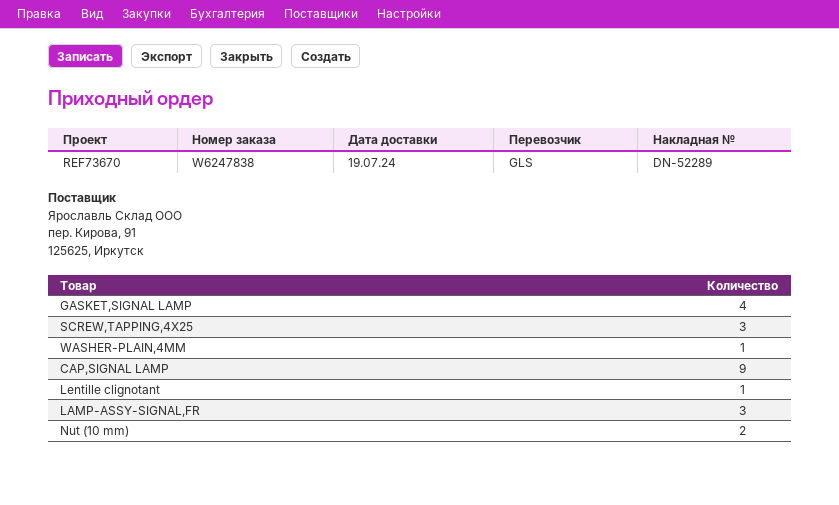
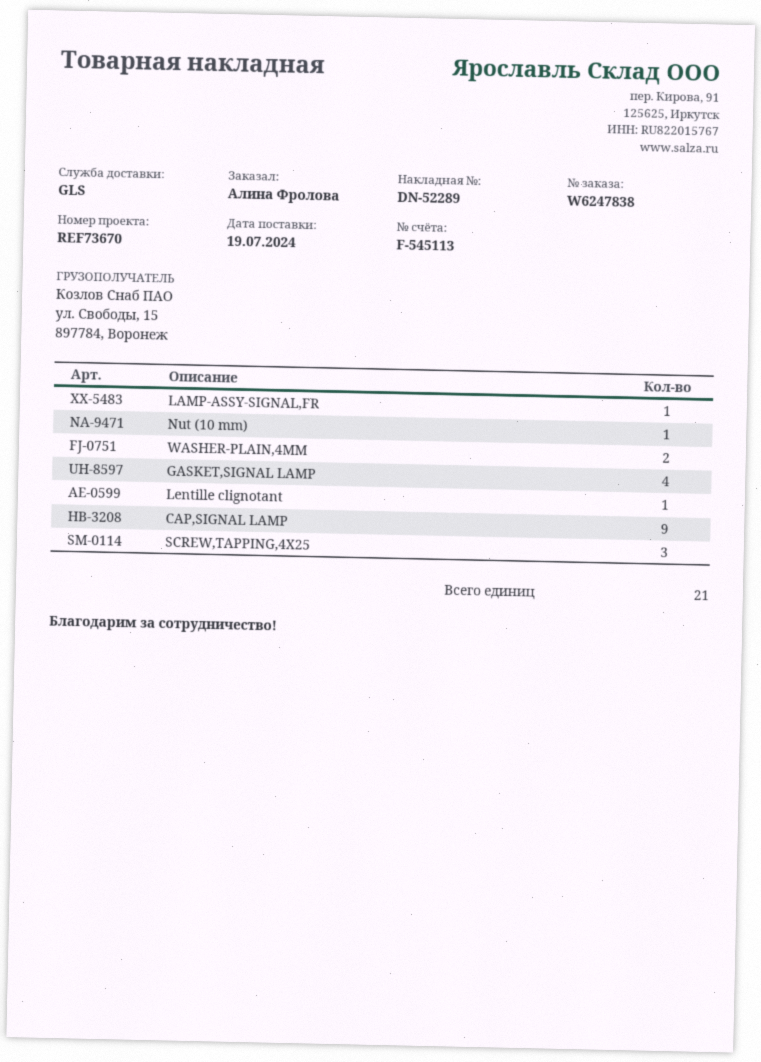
WASHER-PLAIN,4MM: 1 -> 2
LAMP-ASSY-SIGNAL,FR: 3 -> 1
Nut (10 mm): 2 -> 1

